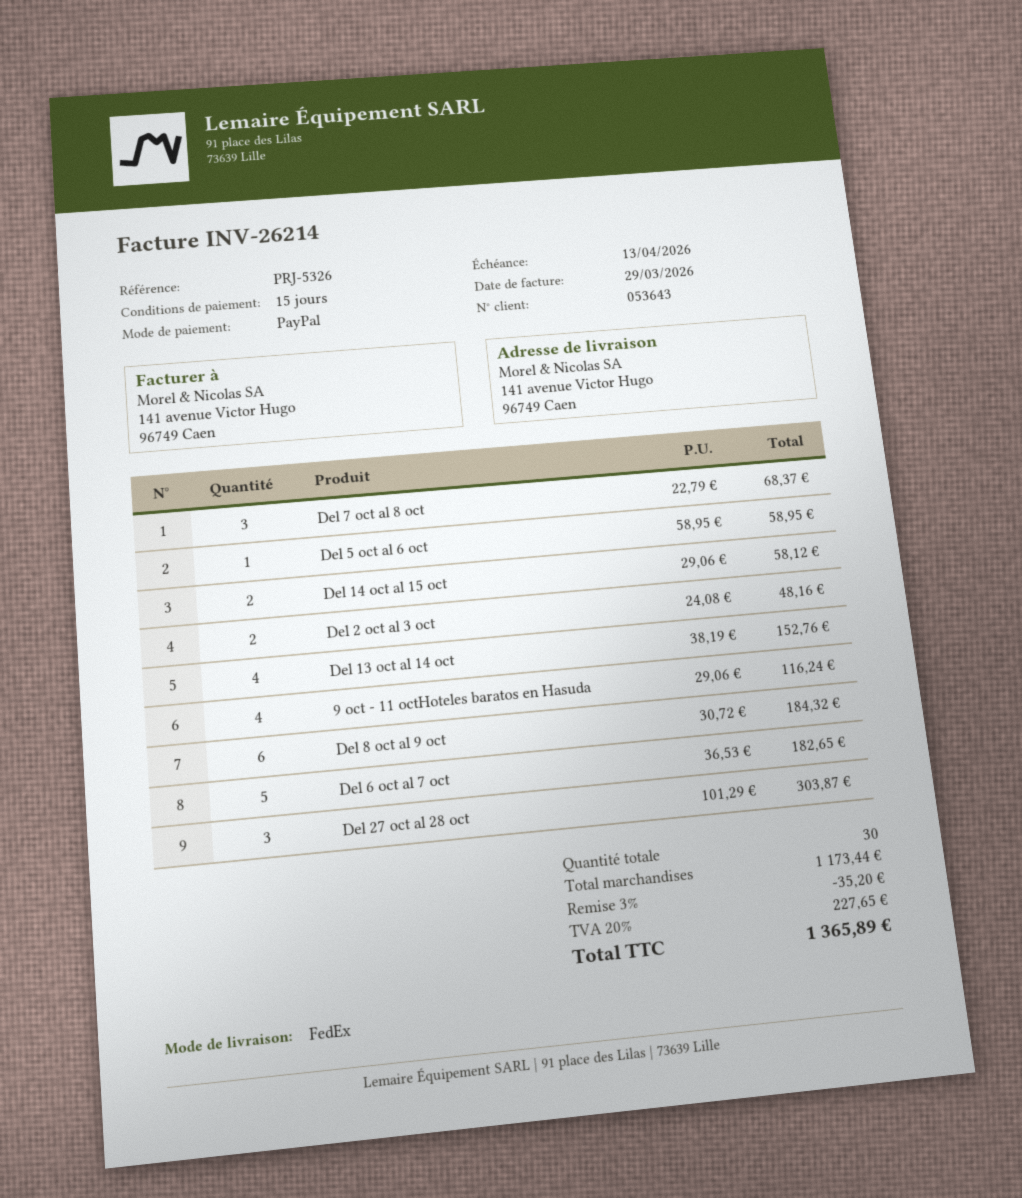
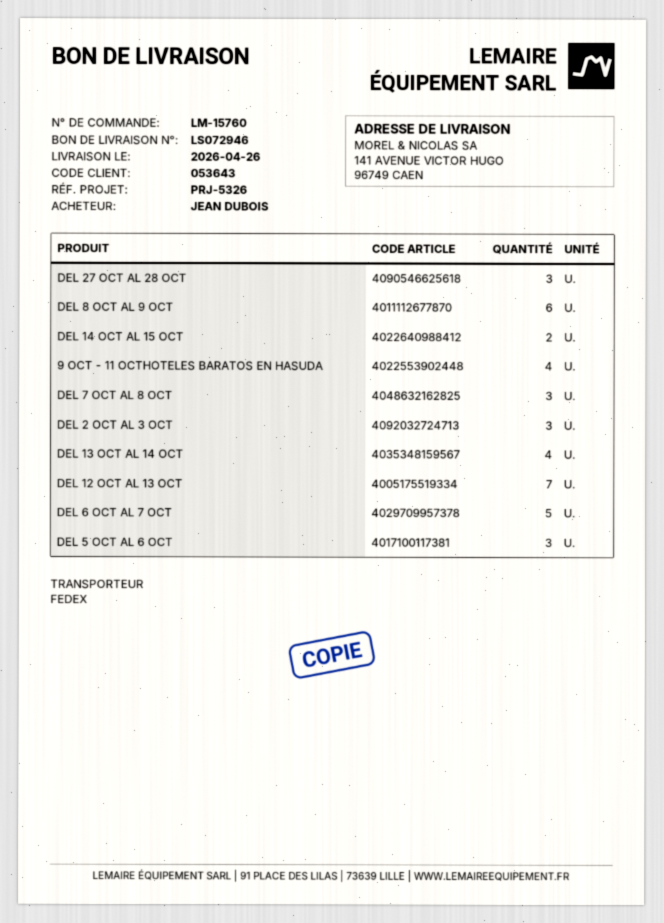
Del 5 oct al 6 oct: 1 -> 3
Del 2 oct al 3 oct: 2 -> 3
DEL 12 OCT AL 13 OCT: none -> 7

